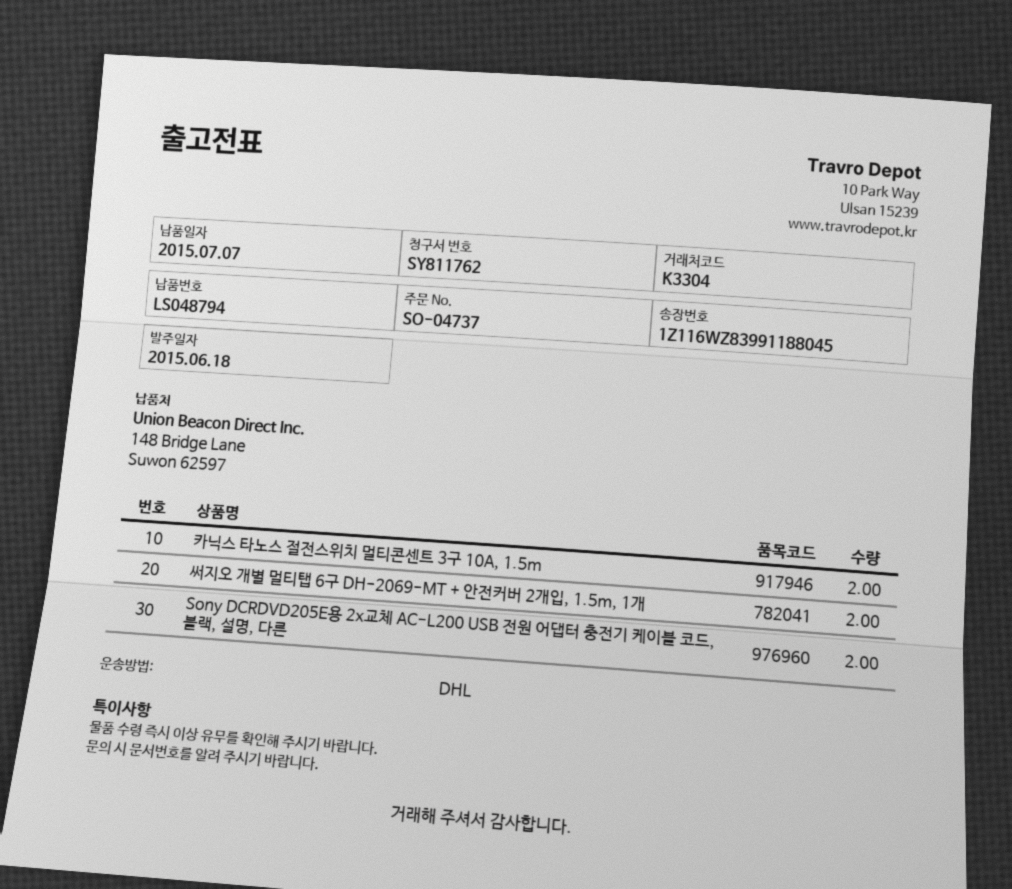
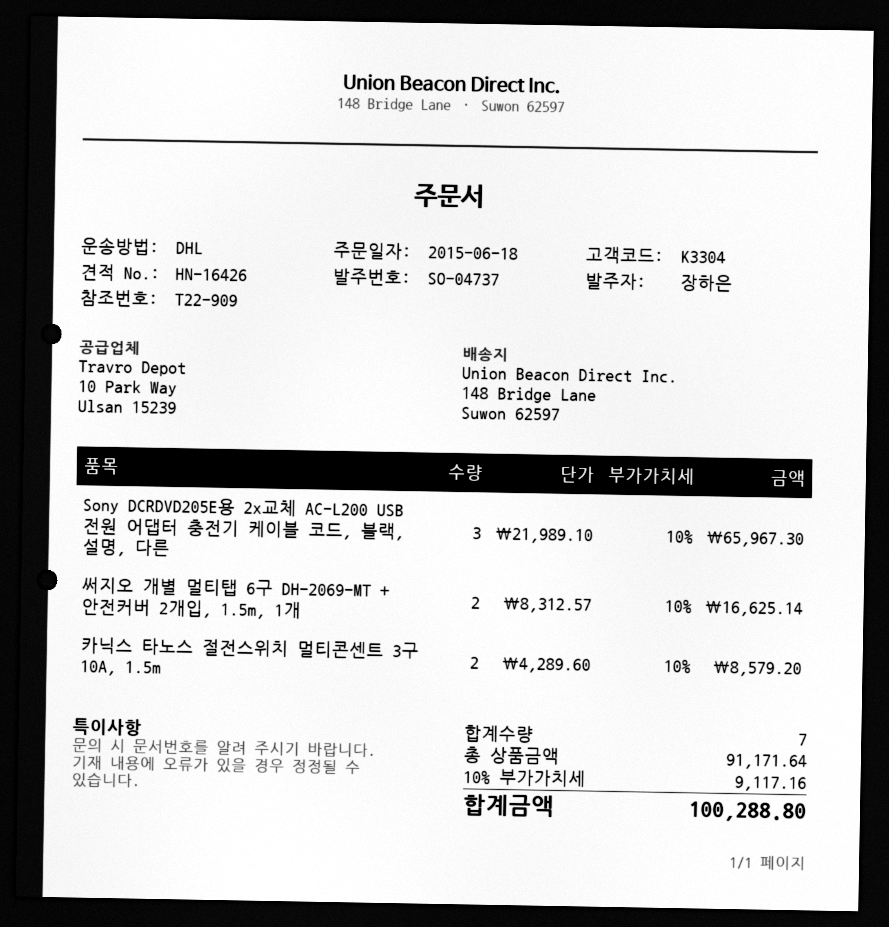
Sony DCRDVD205E용 2x교체 AC-L200 USB 전원 어댑터 충전기 케이블 코드, 블랙, 설명, 다른: 2 -> 3

